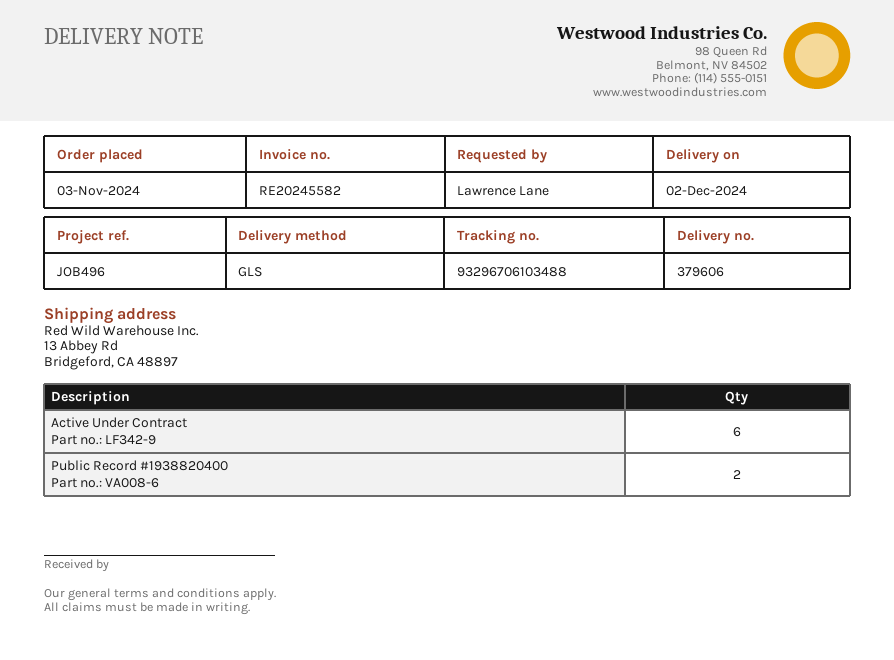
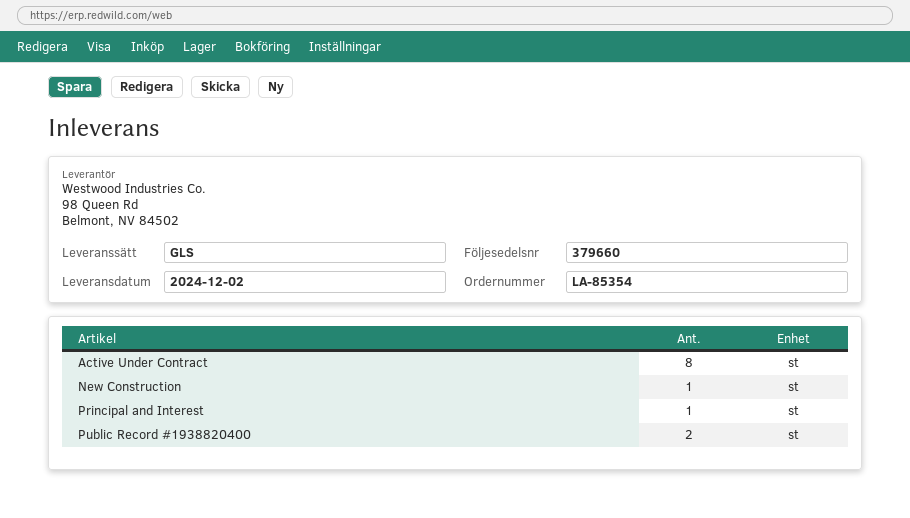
delivery note number: 379606 -> 379660
Active Under Contract: 6 -> 8
New Construction: none -> 1
Principal and Interest: none -> 1

